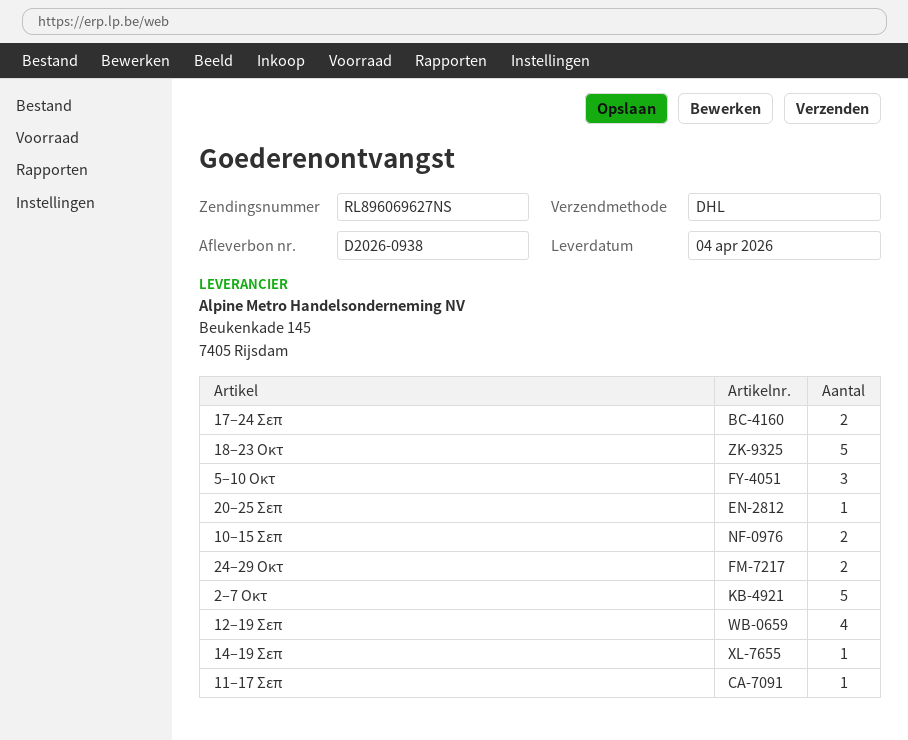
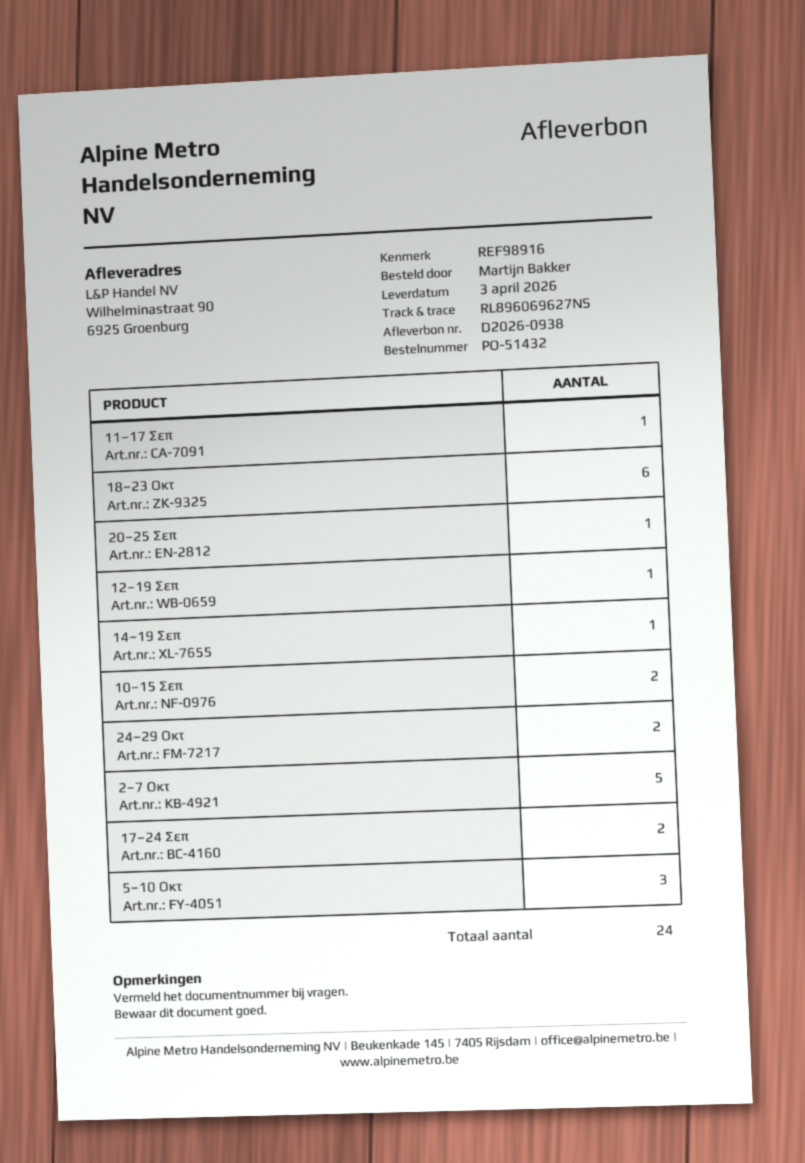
delivery date: 2026-04-04 -> 2026-04-03
18–23 Οκτ: 5 -> 6
12–19 Σεπ: 4 -> 1

